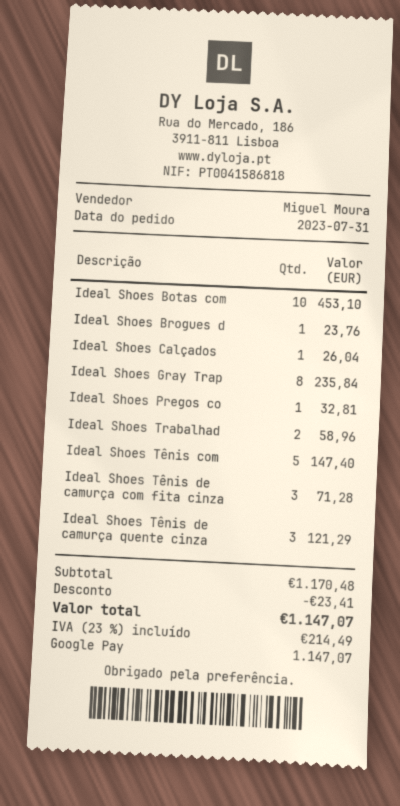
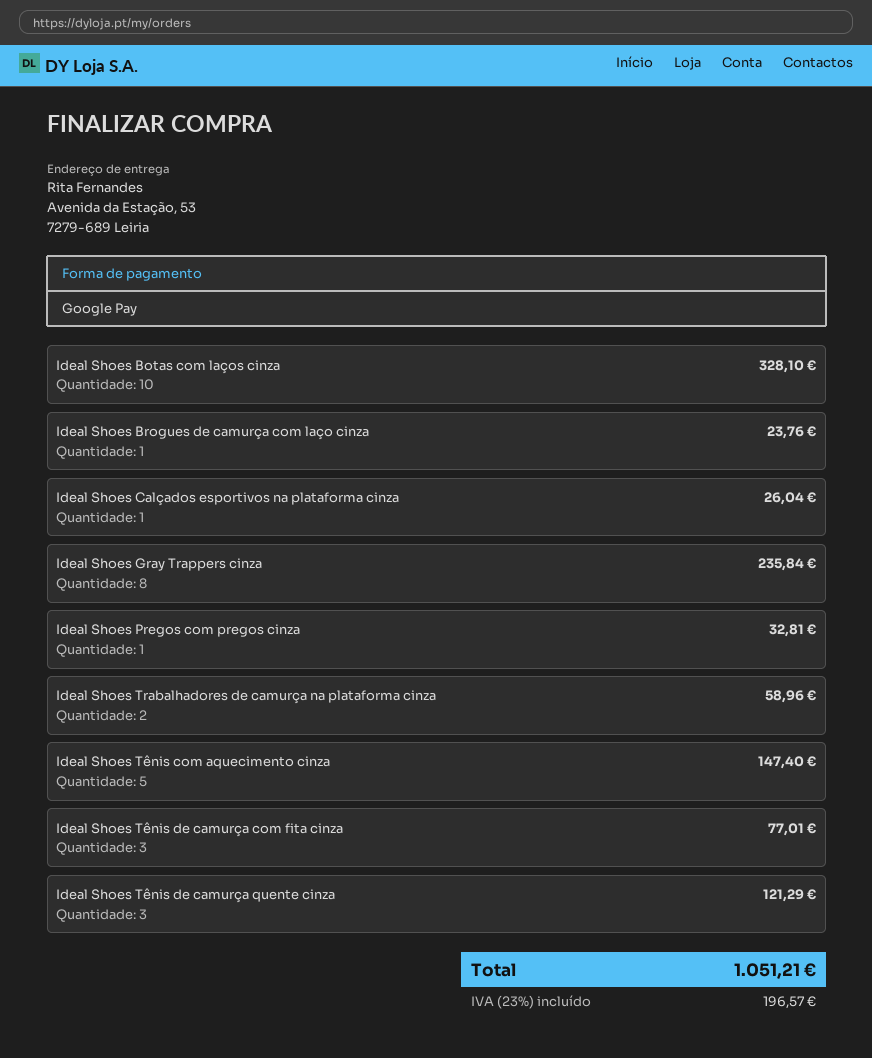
Ideal Shoes Botas com: 10 for 453.10 -> 10 for 328.10
Ideal Shoes Tênis de camurça com fita cinza: 3 for 71.28 -> 3 for 77.01
discount: 23.41 -> none
tax: 23% = 214.49 -> 23% = 196.57
total: 1147.07 -> 1051.21

